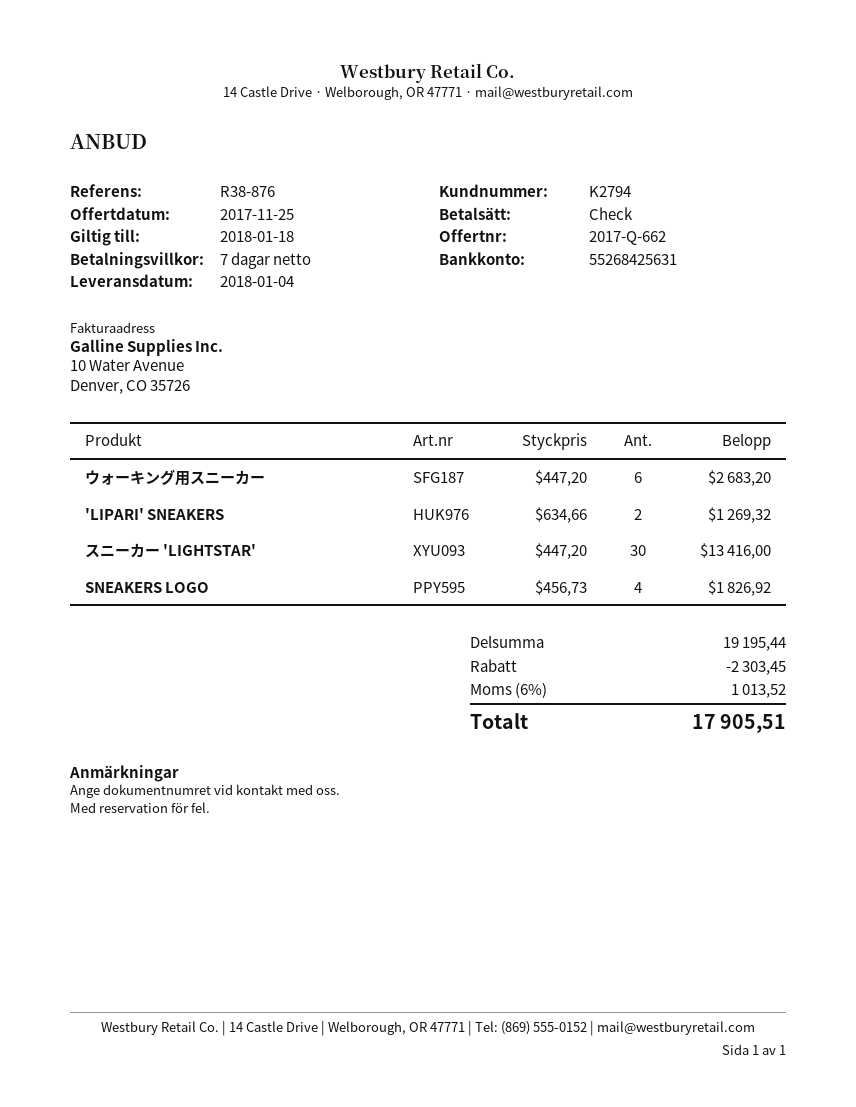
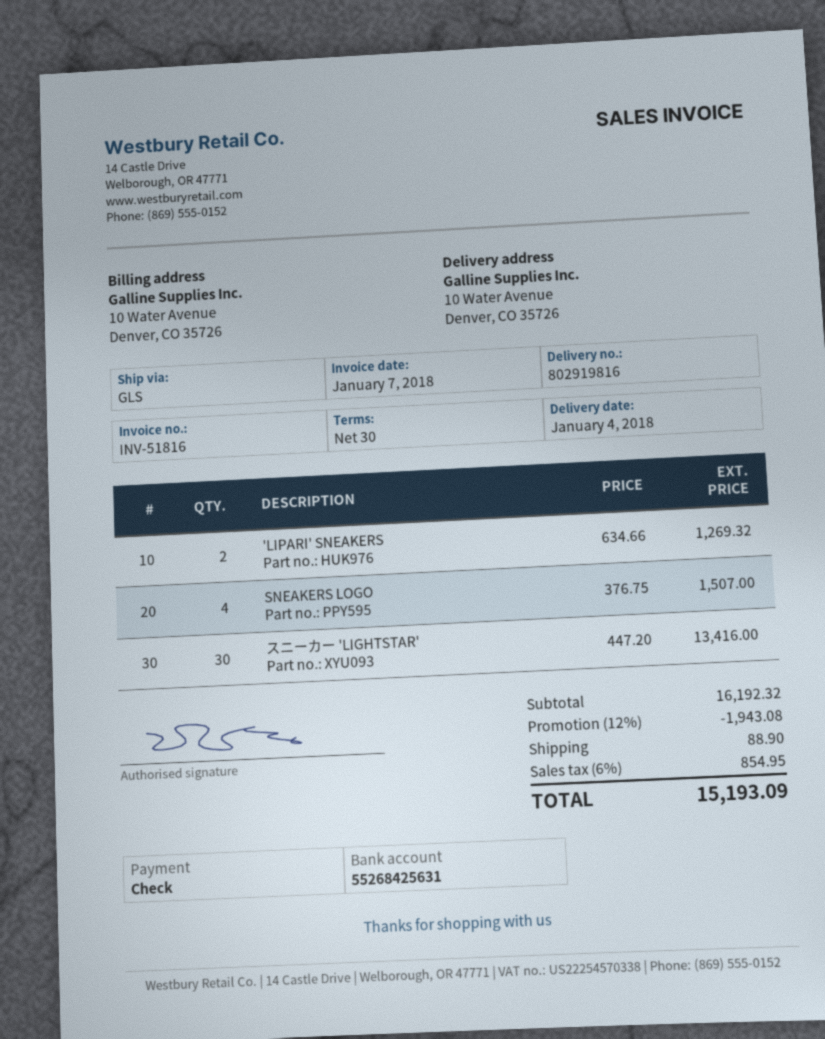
payment terms: 7 days -> 30 days
ウォーキング用スニーカー: 6 x 447.20 = 2683.20 -> none
SNEAKERS LOGO: 4 x 456.73 = 1826.92 -> 4 x 376.75 = 1507.00
subtotal: 19195.44 -> 16192.32
discount: 2303.45 -> 1943.08
shipping: none -> 88.90
tax: 6% = 1013.52 -> 6% = 854.95
total: 17905.51 -> 15193.09

